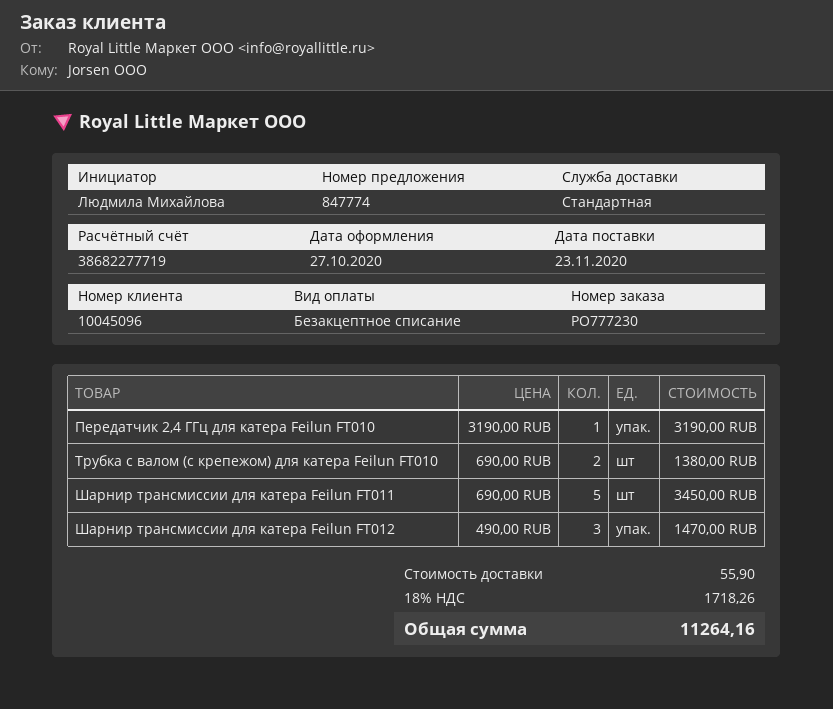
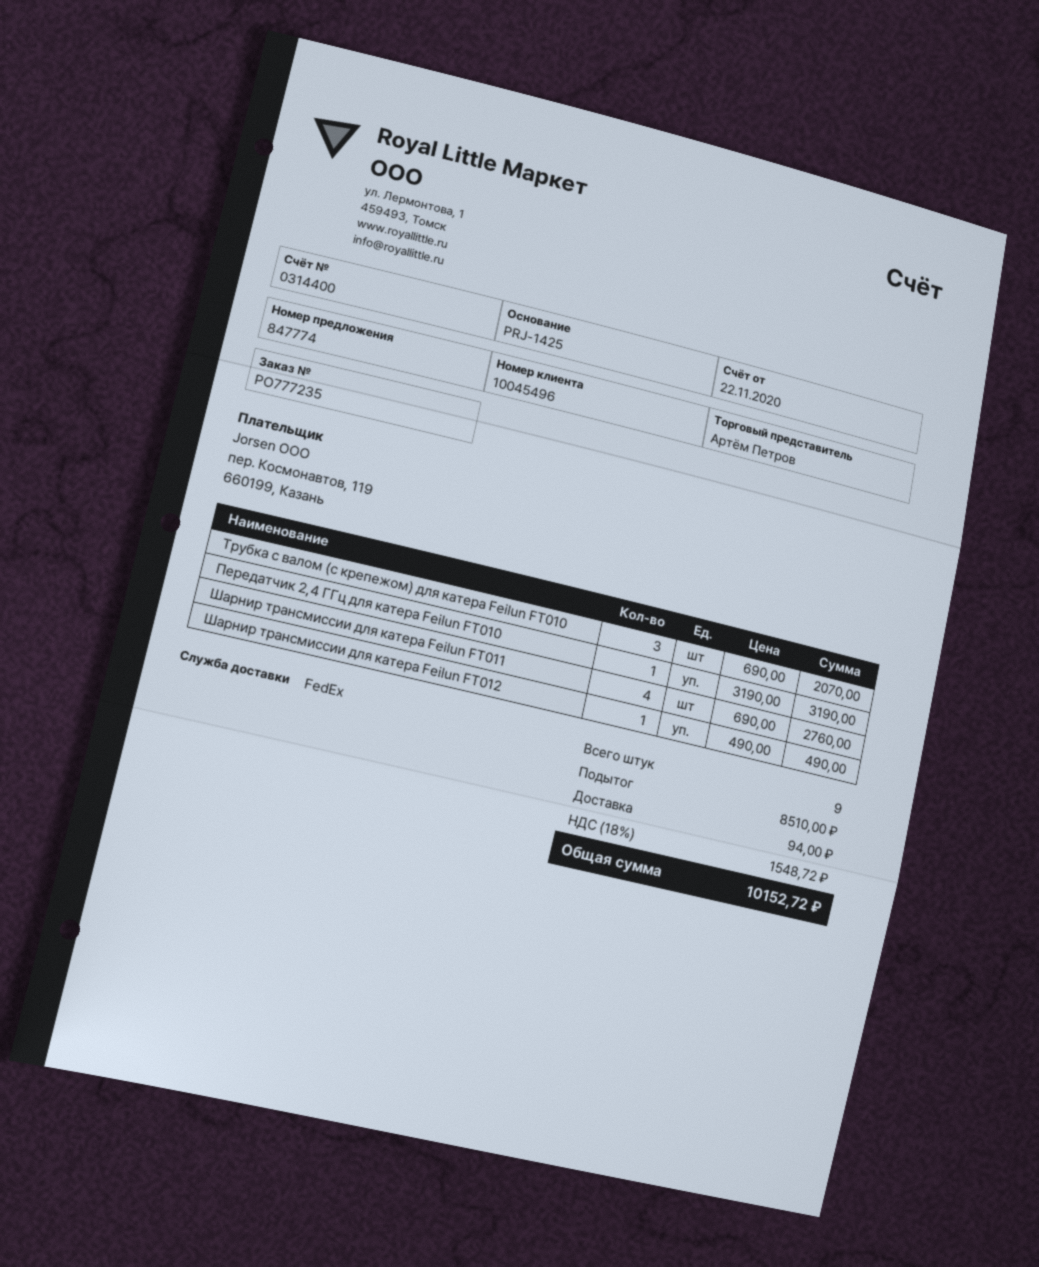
order number: PO777230 -> PO777235
customer number: 10045096 -> 10045496
shipping method: standard -> FedEx
Трубка с валом (с крепежом) для катера Feilun FT010: 2 x 690.00 = 1380.00 -> 3 x 690.00 = 2070.00
Шарнир трансмиссии для катера Feilun FT011: 5 x 690.00 = 3450.00 -> 4 x 690.00 = 2760.00
Шарнир трансмиссии для катера Feilun FT012: 3 x 490.00 = 1470.00 -> 1 x 490.00 = 490.00
shipping: 55.90 -> 94.00
tax: 18% = 1718.26 -> 18% = 1548.72
total: 11264.16 -> 10152.72

